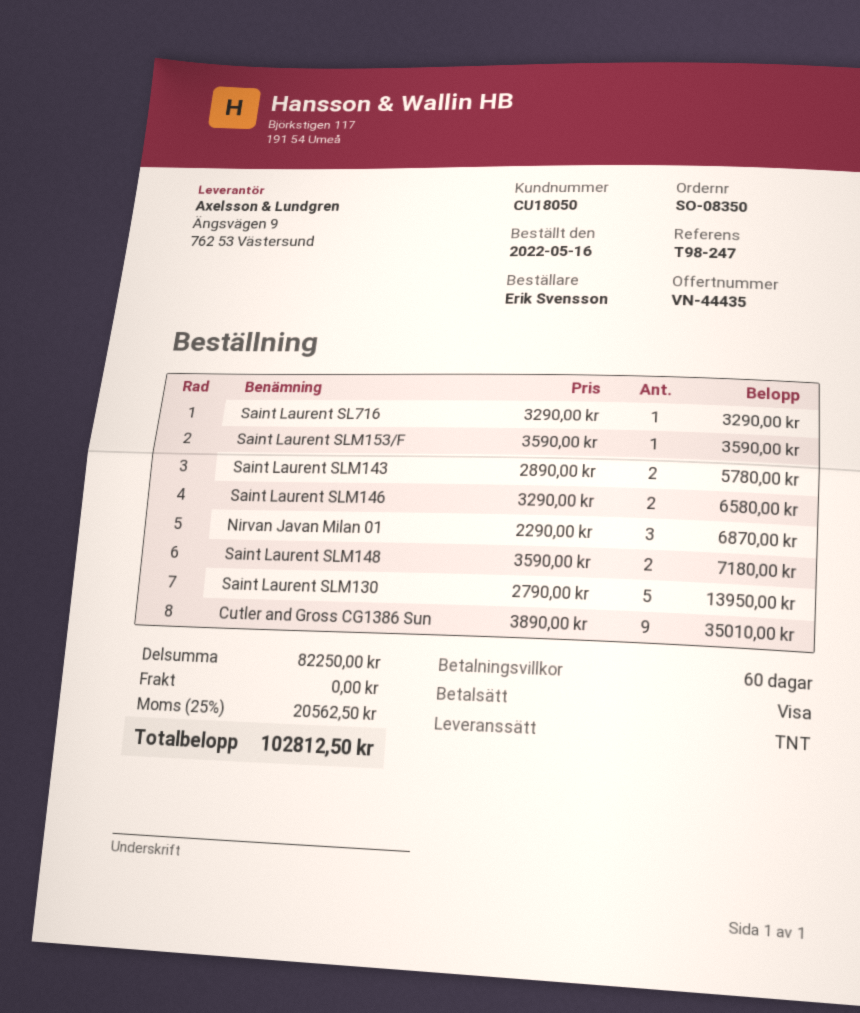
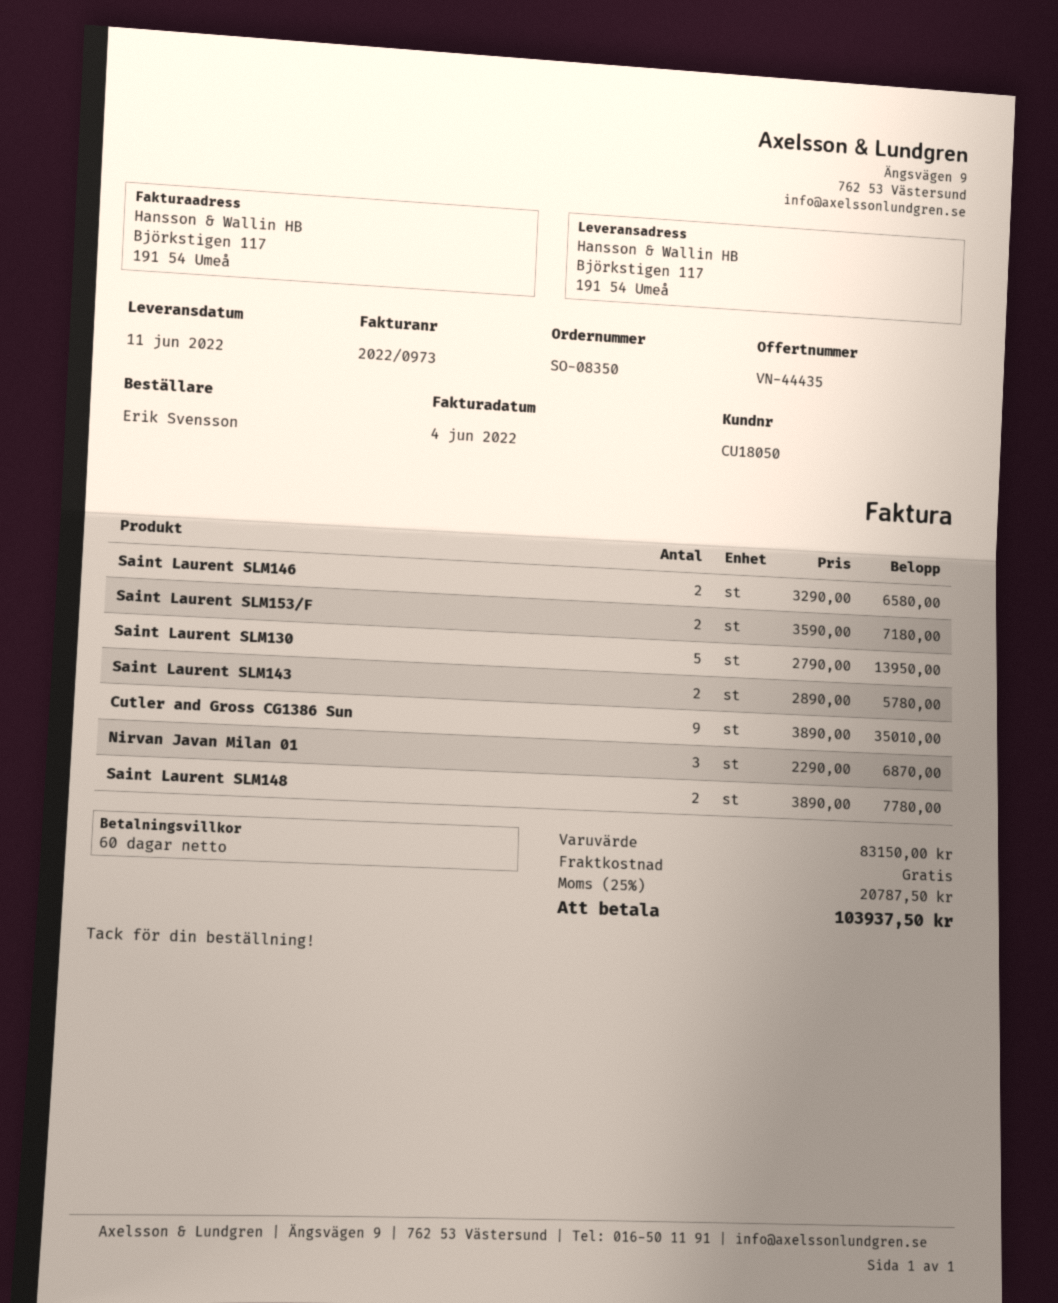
Saint Laurent SL716: 1 x 3290.00 = 3290.00 -> none
Saint Laurent SLM153/F: 1 x 3590.00 = 3590.00 -> 2 x 3590.00 = 7180.00
Saint Laurent SLM148: 2 x 3590.00 = 7180.00 -> 2 x 3890.00 = 7780.00
subtotal: 82250.00 -> 83150.00
tax: 25% = 20562.50 -> 25% = 20787.50
total: 102812.50 -> 103937.50

